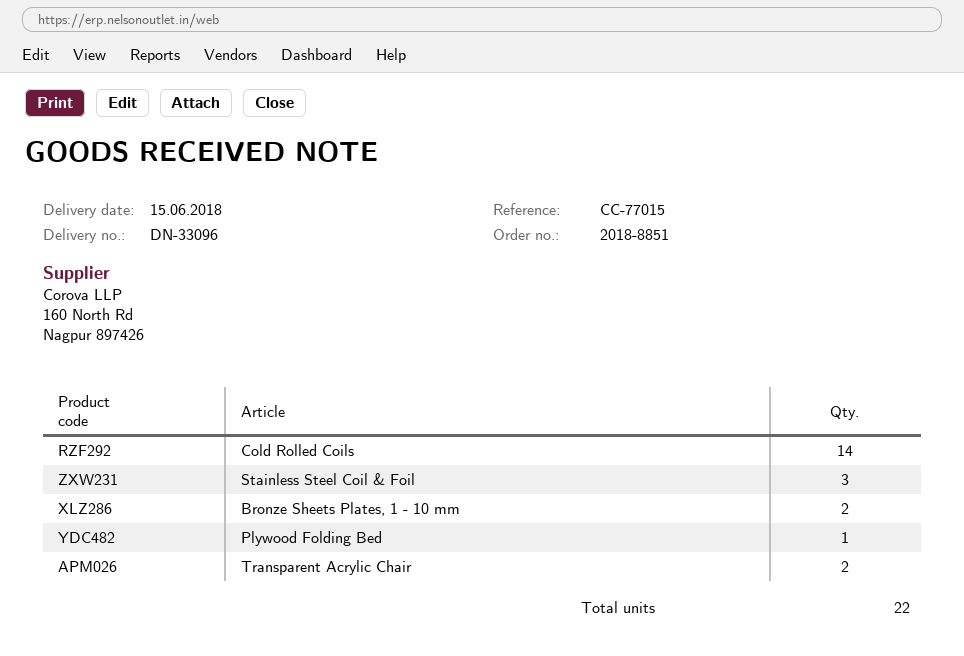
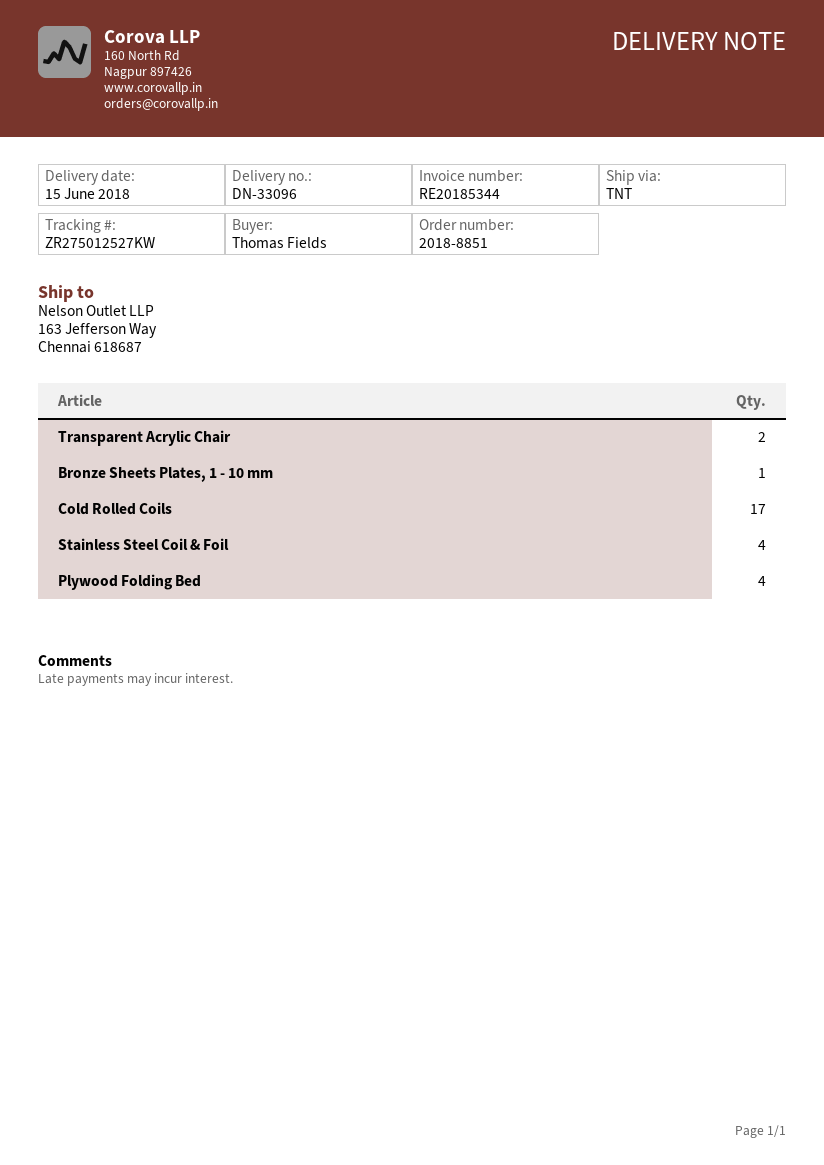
Cold Rolled Coils: 14 -> 17
Stainless Steel Coil & Foil: 3 -> 4
Bronze Sheets Plates, 1 - 10 mm: 2 -> 1
Plywood Folding Bed: 1 -> 4

